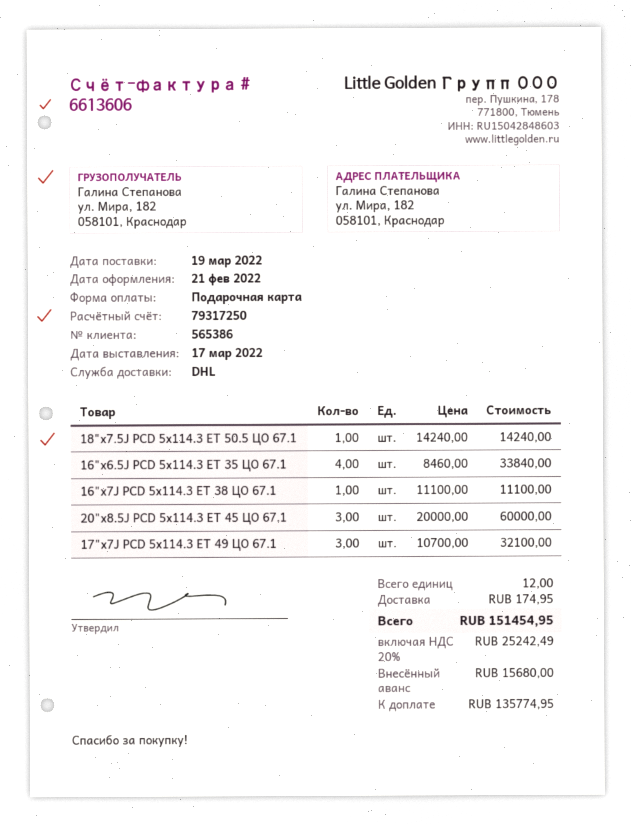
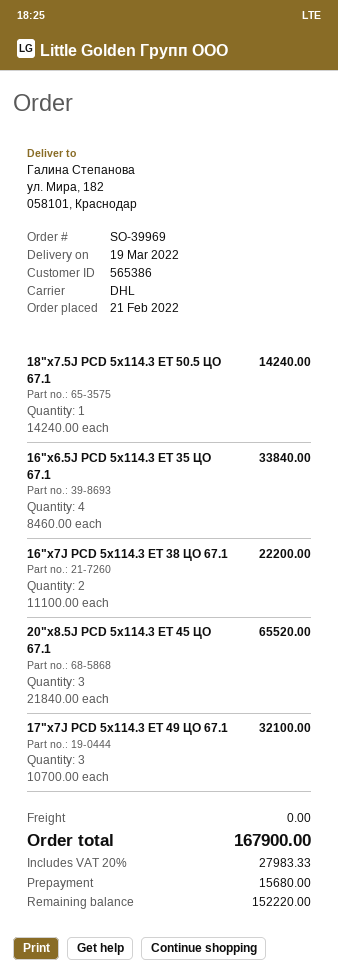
16"x7J PCD 5x114.3 ЕТ 38 ЦО 67.1: 1 x 11100.00 = 11100.00 -> 2 x 11100.00 = 22200.00
20"x8.5J PCD 5x114.3 ЕТ 45 ЦО 67.1: 3 x 20000.00 = 60000.00 -> 3 x 21840.00 = 65520.00
shipping: 174.95 -> 0.00
tax: 20% = 25242.49 -> 20% = 27983.33
total: 151454.95 -> 167900.00
balance: 135774.95 -> 152220.00

